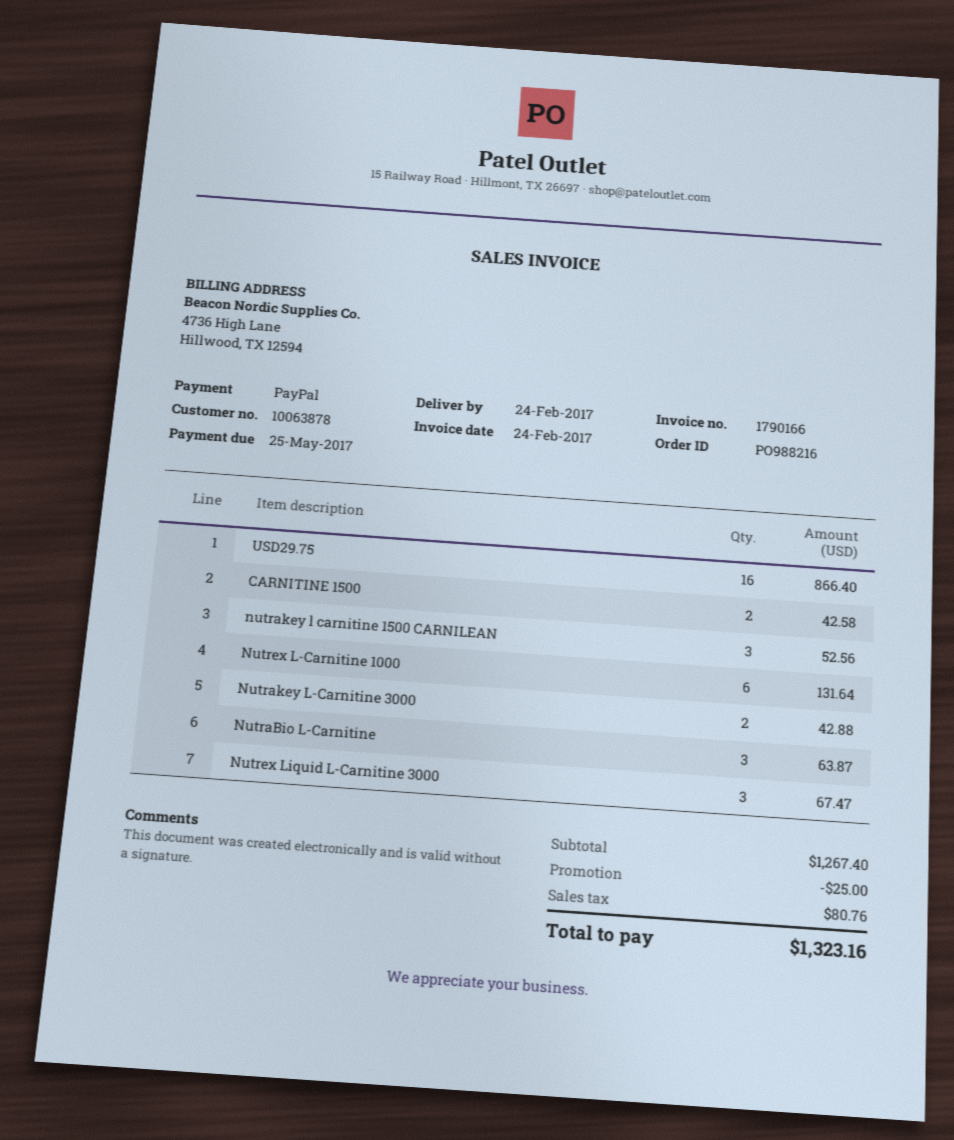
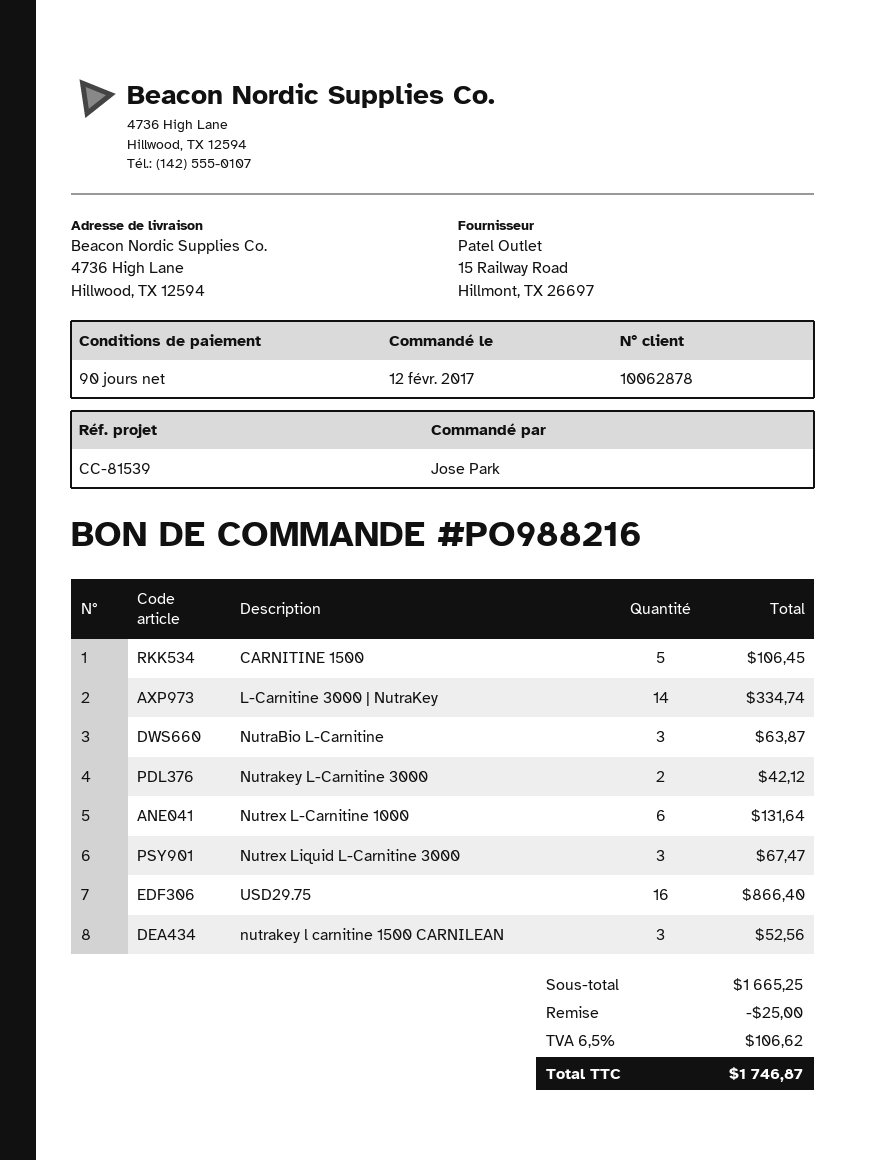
customer number: 10063878 -> 10062878
CARNITINE 1500: 2 for 42.58 -> 5 for 106.45
Nutrakey L-Carnitine 3000: 2 for 42.88 -> 2 for 42.12
L-Carnitine 3000 | NutraKey: none -> 14 for 334.74
subtotal: 1267.40 -> 1665.25
tax: 80.76 -> 106.62
total: 1323.16 -> 1746.87

